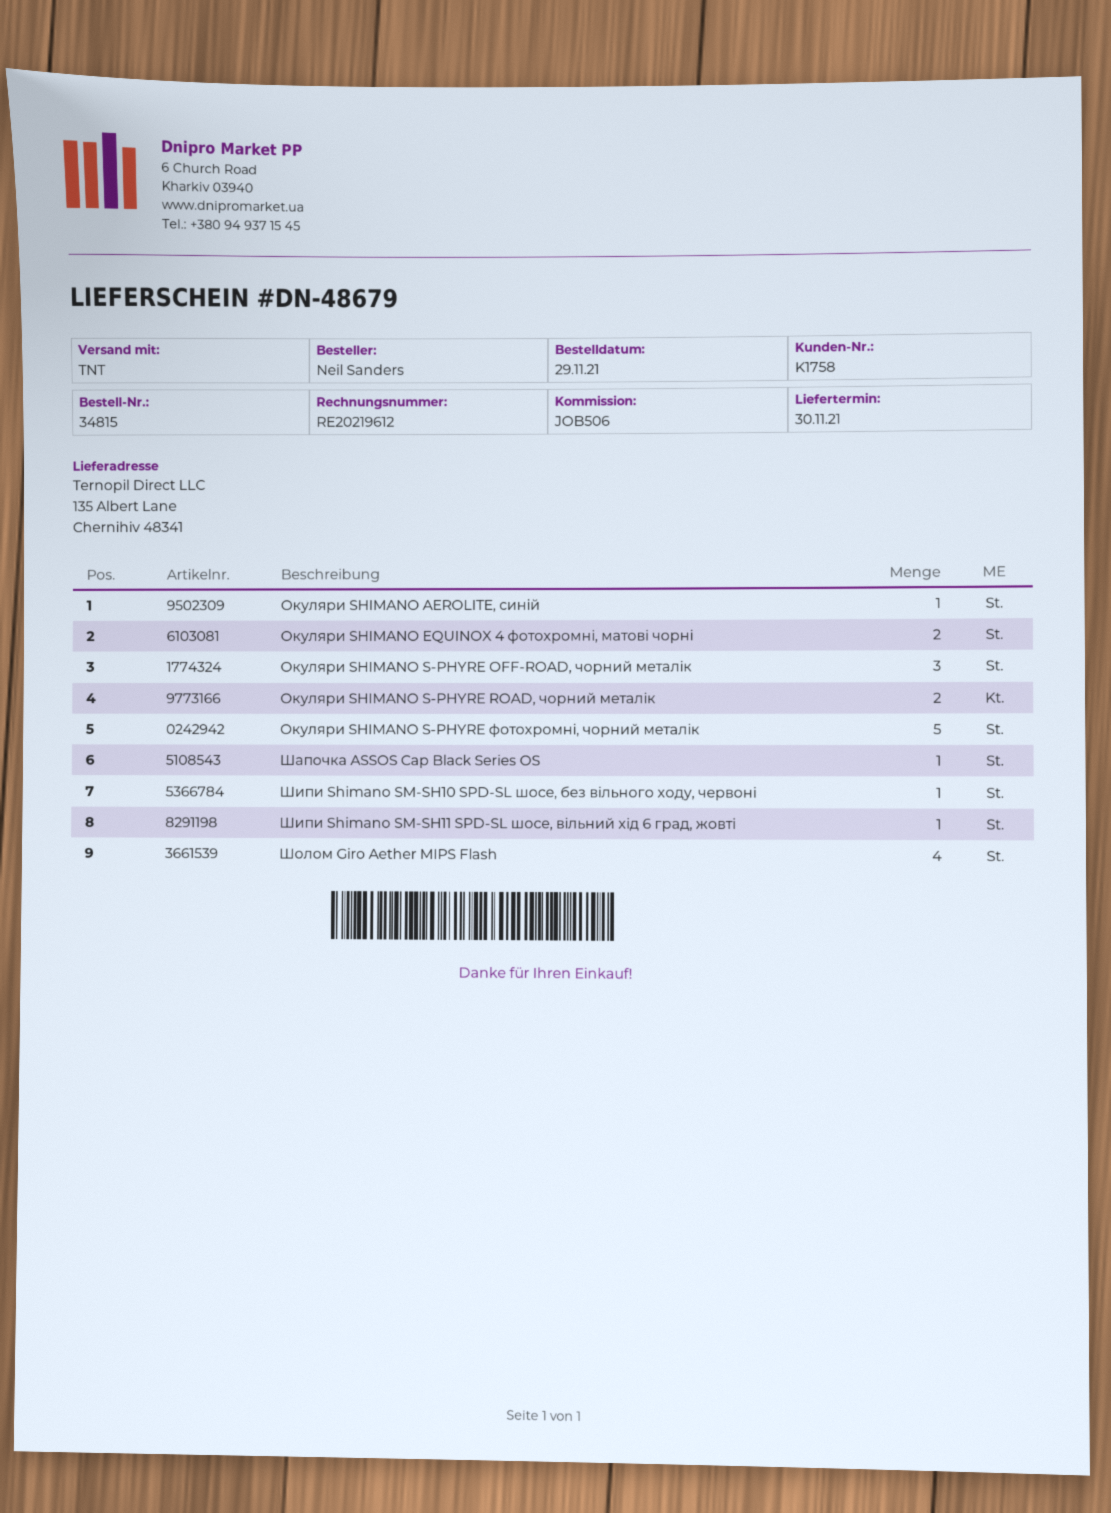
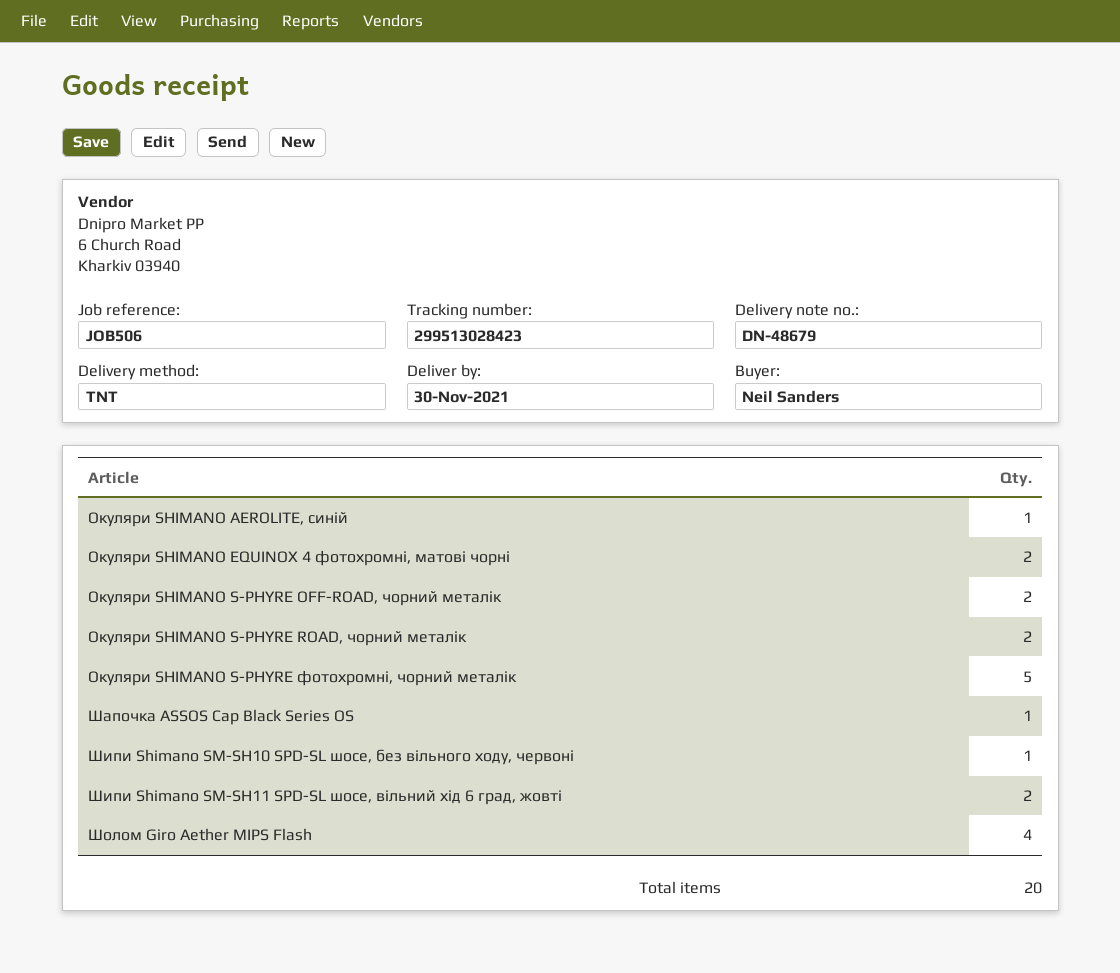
Окуляри SHIMANO S-PHYRE OFF-ROAD, чорний металік: 3 -> 2
Шипи Shimano SM-SH11 SPD-SL шосе, вільний хід 6 град, жовті: 1 -> 2

